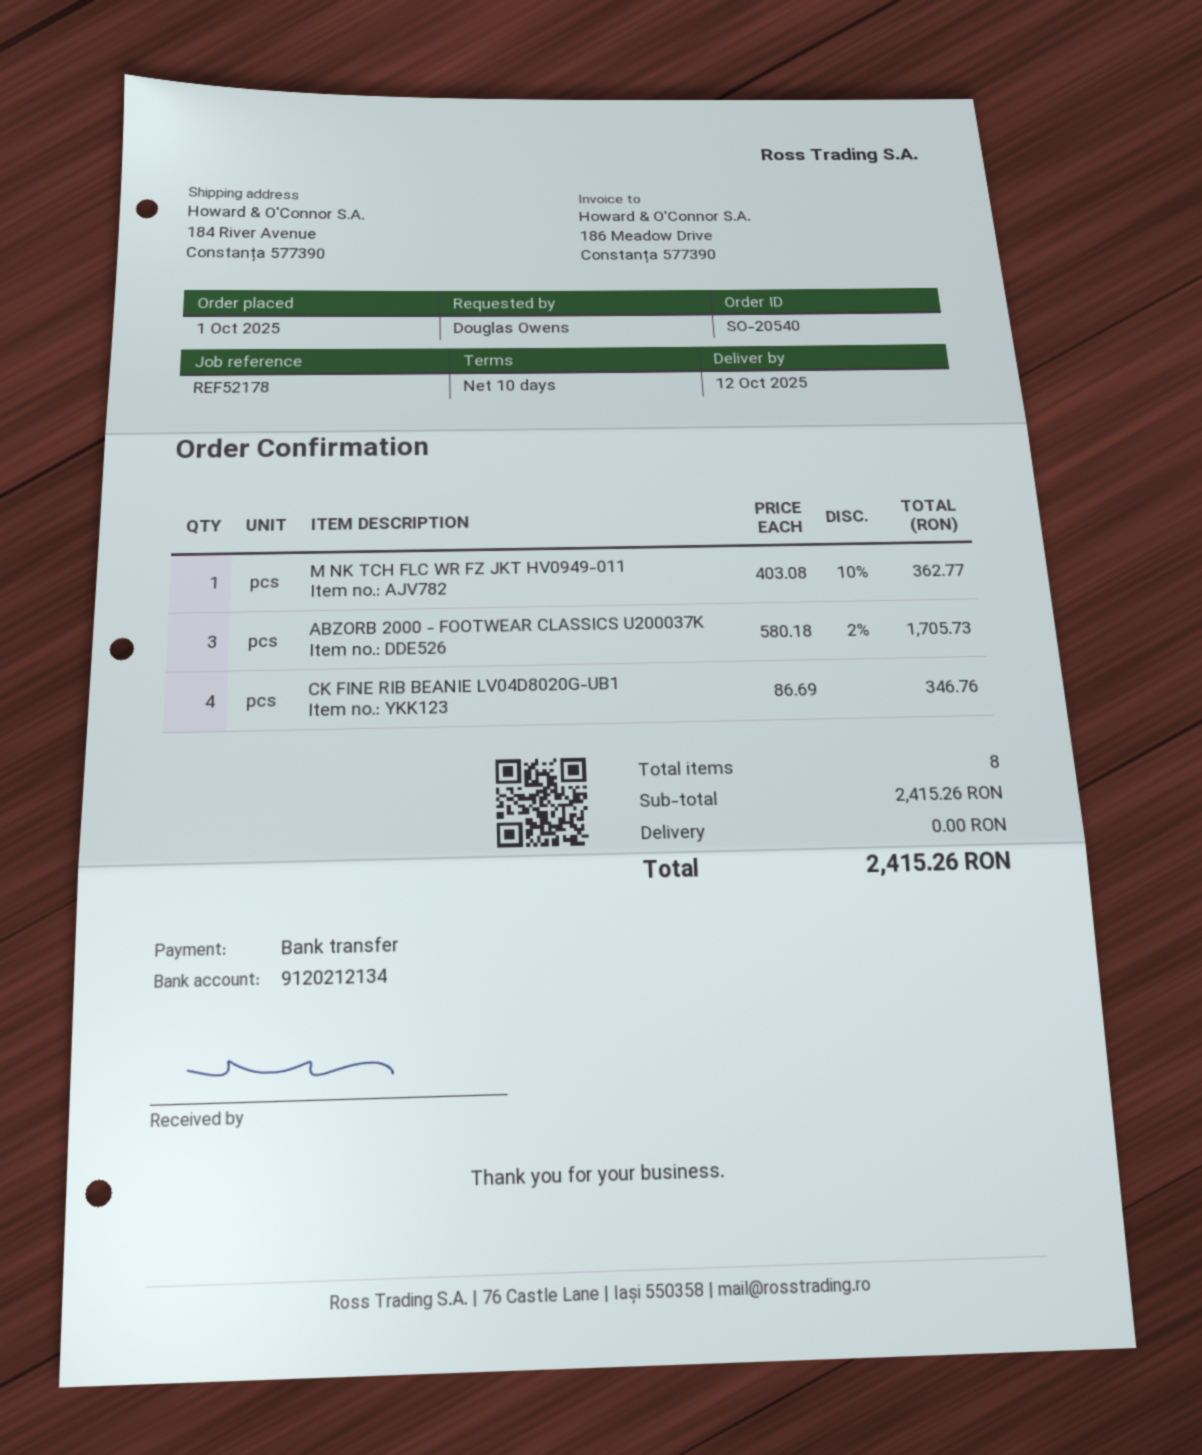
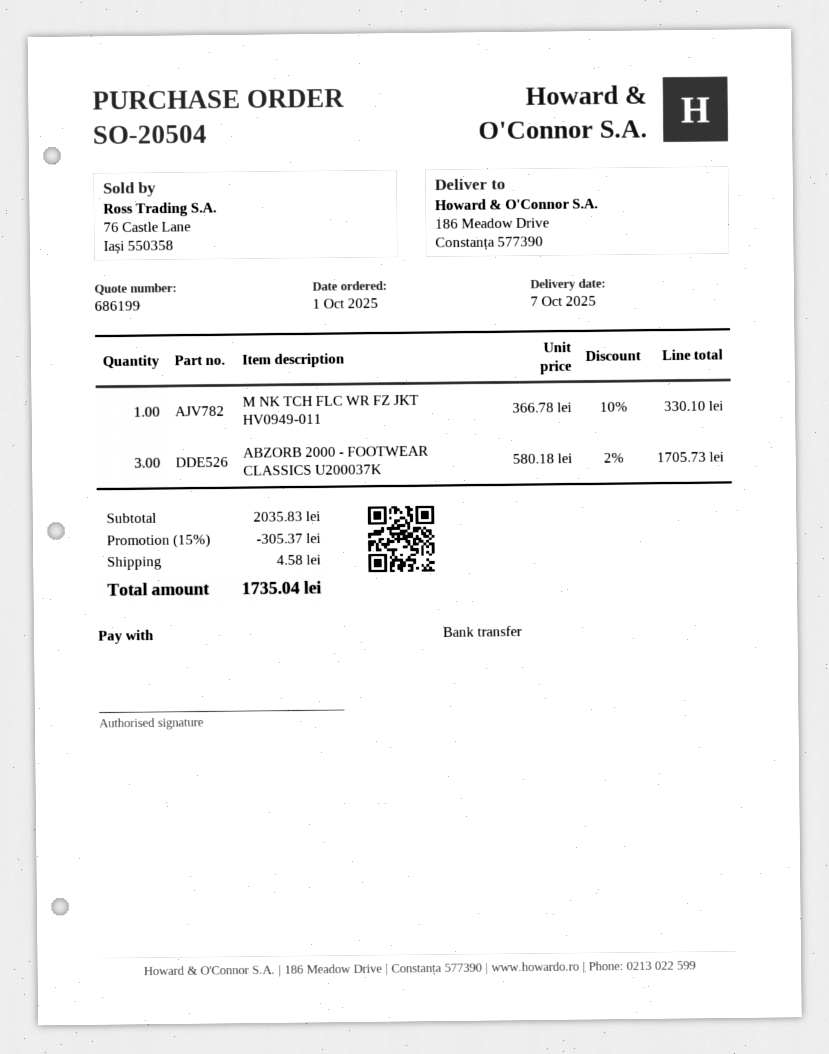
order number: SO-20540 -> SO-20504
delivery date: 2025-10-12 -> 2025-10-07
ship to: 184 River Avenue, Constanța 577390 -> 186 Meadow Drive, Constanța 577390
M NK TCH FLC WR FZ JKT HV0949-011: 1 x 403.08 - 10% = 362.77 -> 1 x 366.78 - 10% = 330.10
CK FINE RIB BEANIE LV04D8020G-UB1: 4 x 86.69 = 346.76 -> none
subtotal: 2415.26 -> 2035.83
discount: none -> 15% = 305.37
shipping: 0.00 -> 4.58
total: 2415.26 -> 1735.04

